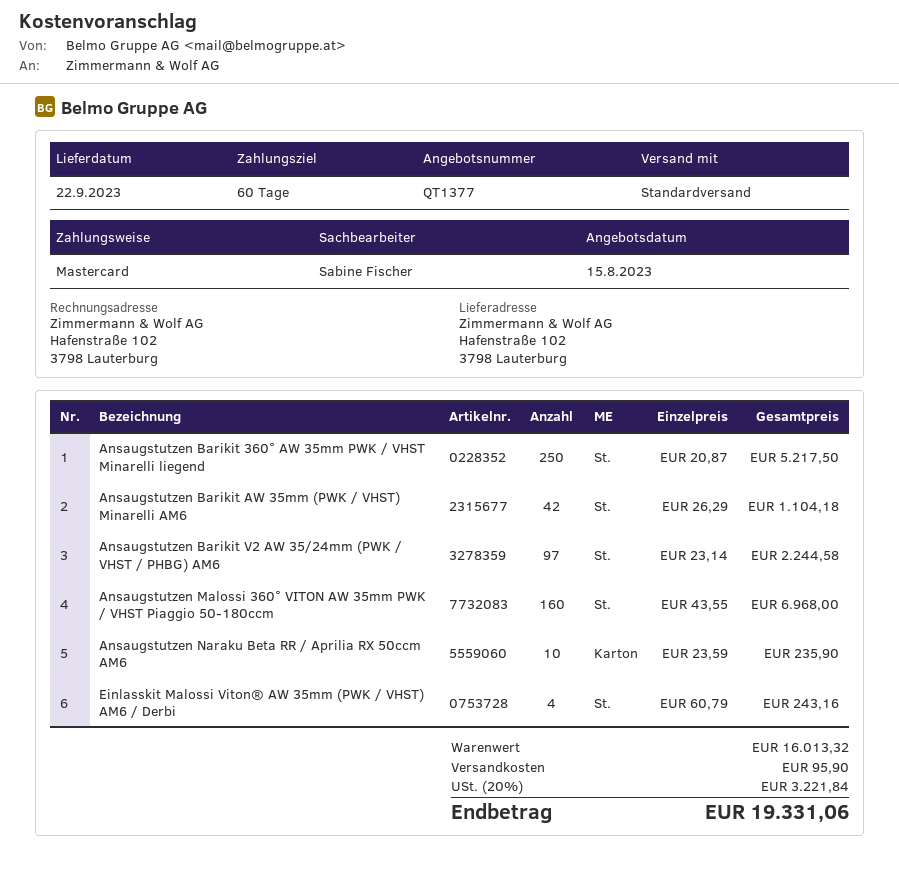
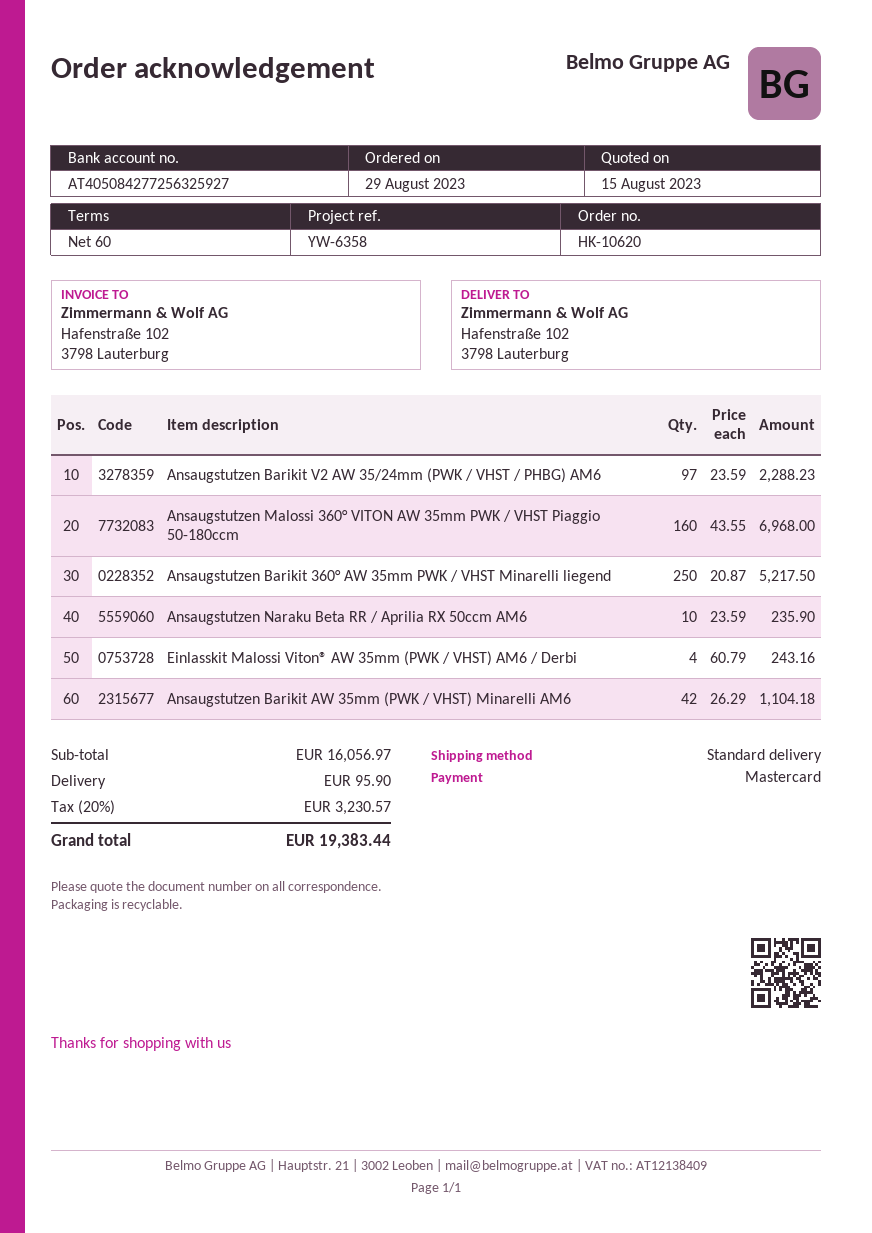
Ansaugstutzen Barikit V2 AW 35/24mm (PWK / VHST / PHBG) AM6: 97 x 23.14 = 2244.58 -> 97 x 23.59 = 2288.23
subtotal: 16013.32 -> 16056.97
tax: 20% = 3221.84 -> 20% = 3230.57
total: 19331.06 -> 19383.44

